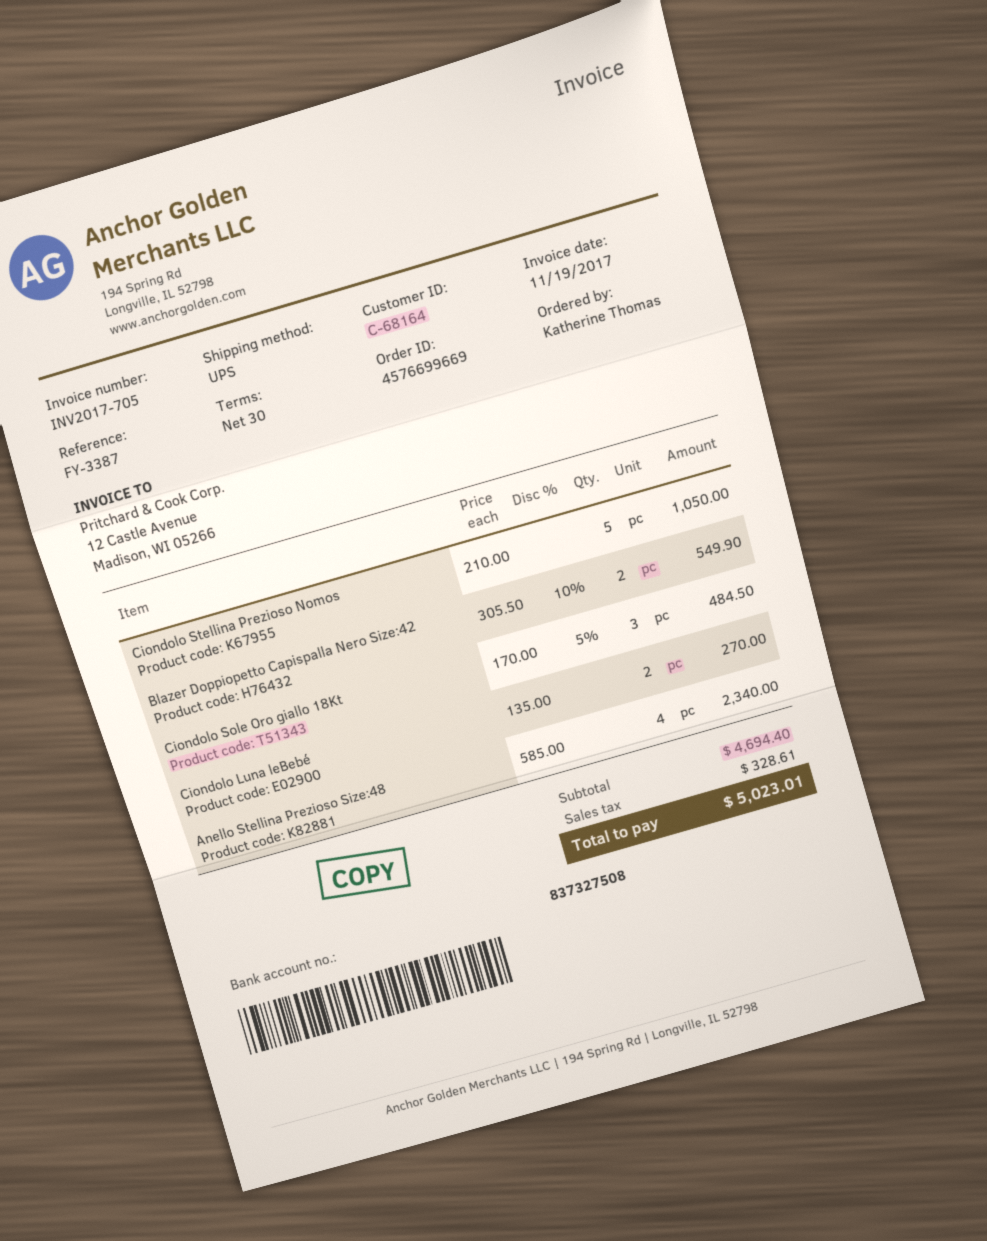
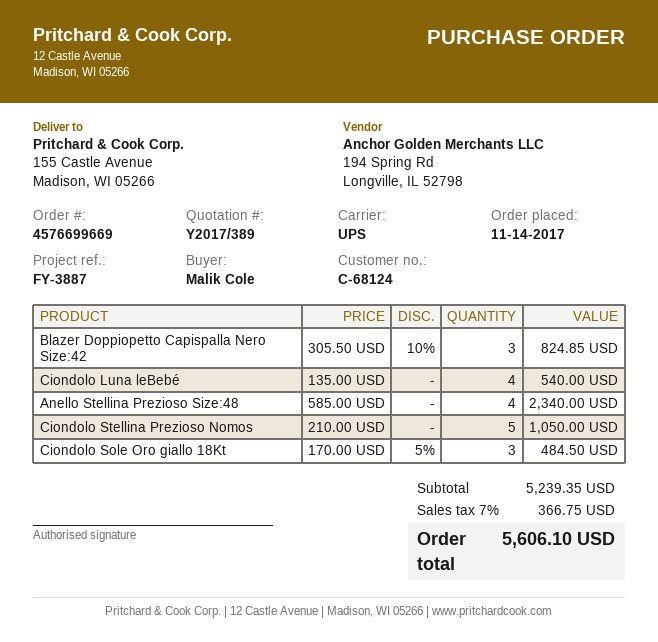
customer number: C-68164 -> C-68124
reference: FY-3387 -> FY-3887
ordered by: Katherine Thomas -> Malik Cole
Blazer Doppiopetto Capispalla Nero Size:42: 2 x 305.50 - 10% = 549.90 -> 3 x 305.50 - 10% = 824.85
Ciondolo Luna leBebé: 2 x 135.00 = 270.00 -> 4 x 135.00 = 540.00
subtotal: 4694.40 -> 5239.35
tax: 328.61 -> 366.75
total: 5023.01 -> 5606.10

